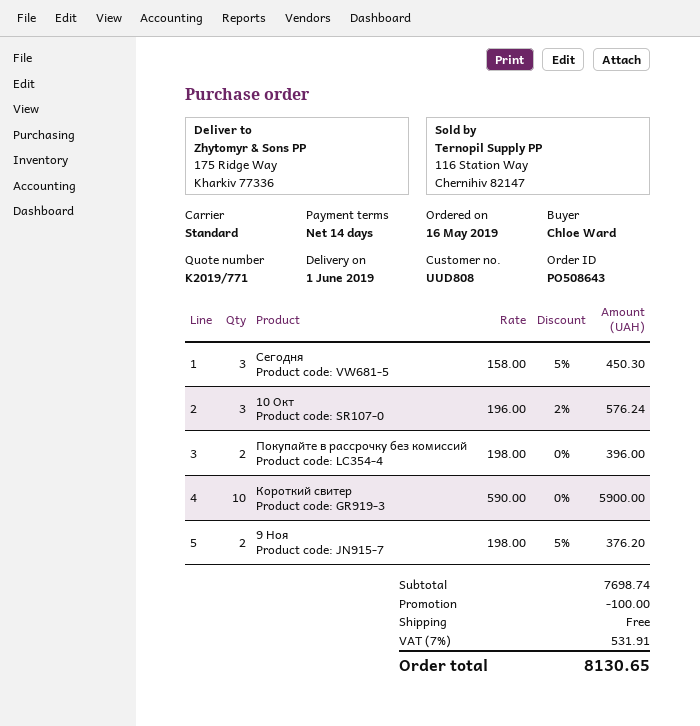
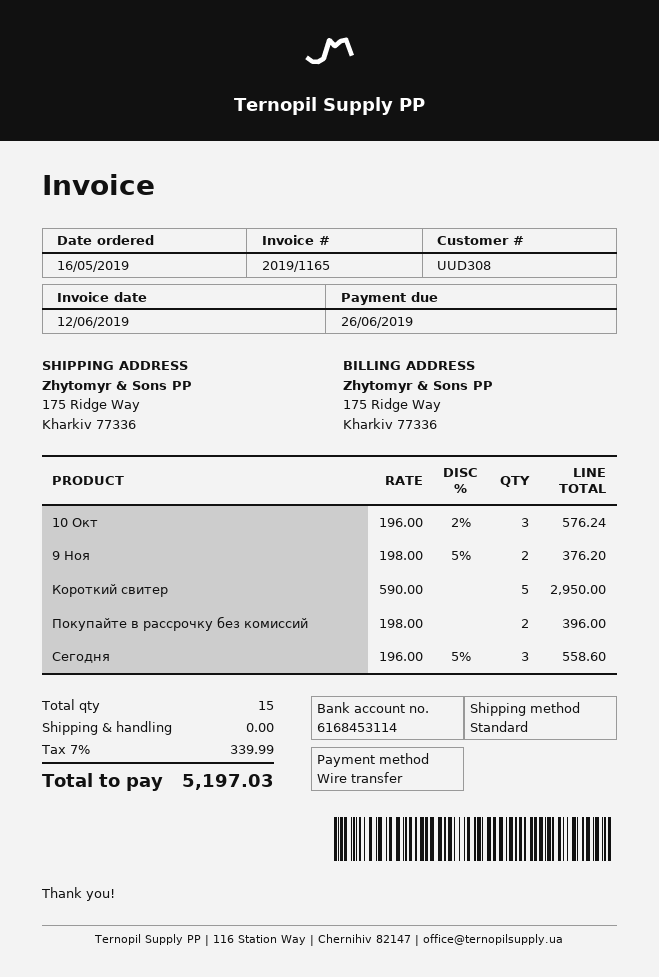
customer number: UUD808 -> UUD308
Сегодня: 3 x 158.00 - 5% = 450.30 -> 3 x 196.00 - 5% = 558.60
Короткий свитер: 10 x 590.00 = 5900.00 -> 5 x 590.00 = 2950.00
discount: 100.00 -> none
tax: 7% = 531.91 -> 7% = 339.99
total: 8130.65 -> 5197.03

